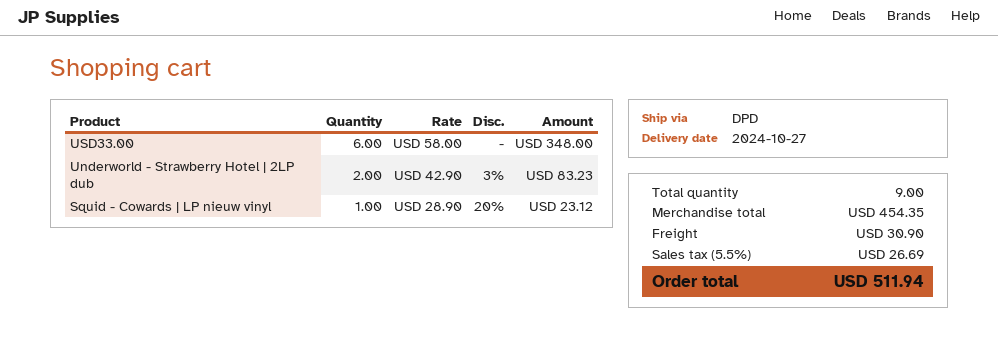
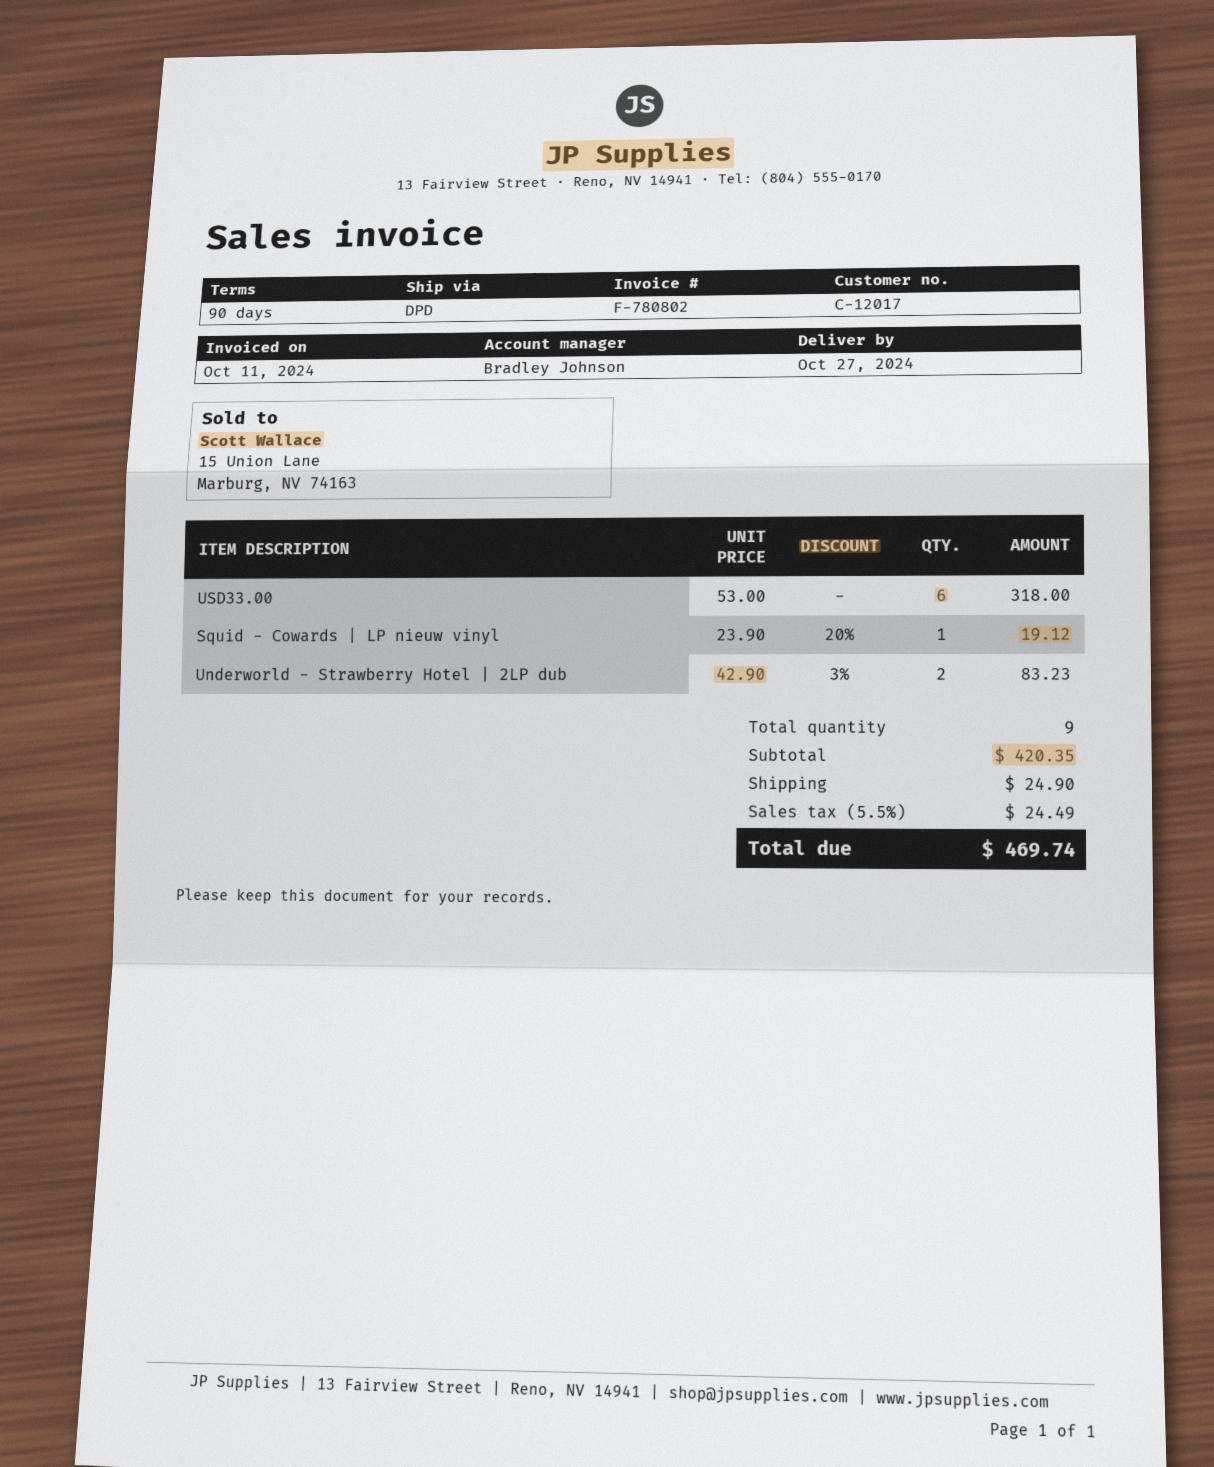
USD33.00: 6 x 58.00 = 348.00 -> 6 x 53.00 = 318.00
Squid - Cowards | LP nieuw vinyl: 1 x 28.90 - 20% = 23.12 -> 1 x 23.90 - 20% = 19.12
subtotal: 454.35 -> 420.35
shipping: 30.90 -> 24.90
tax: 5.5% = 26.69 -> 5.5% = 24.49
total: 511.94 -> 469.74

